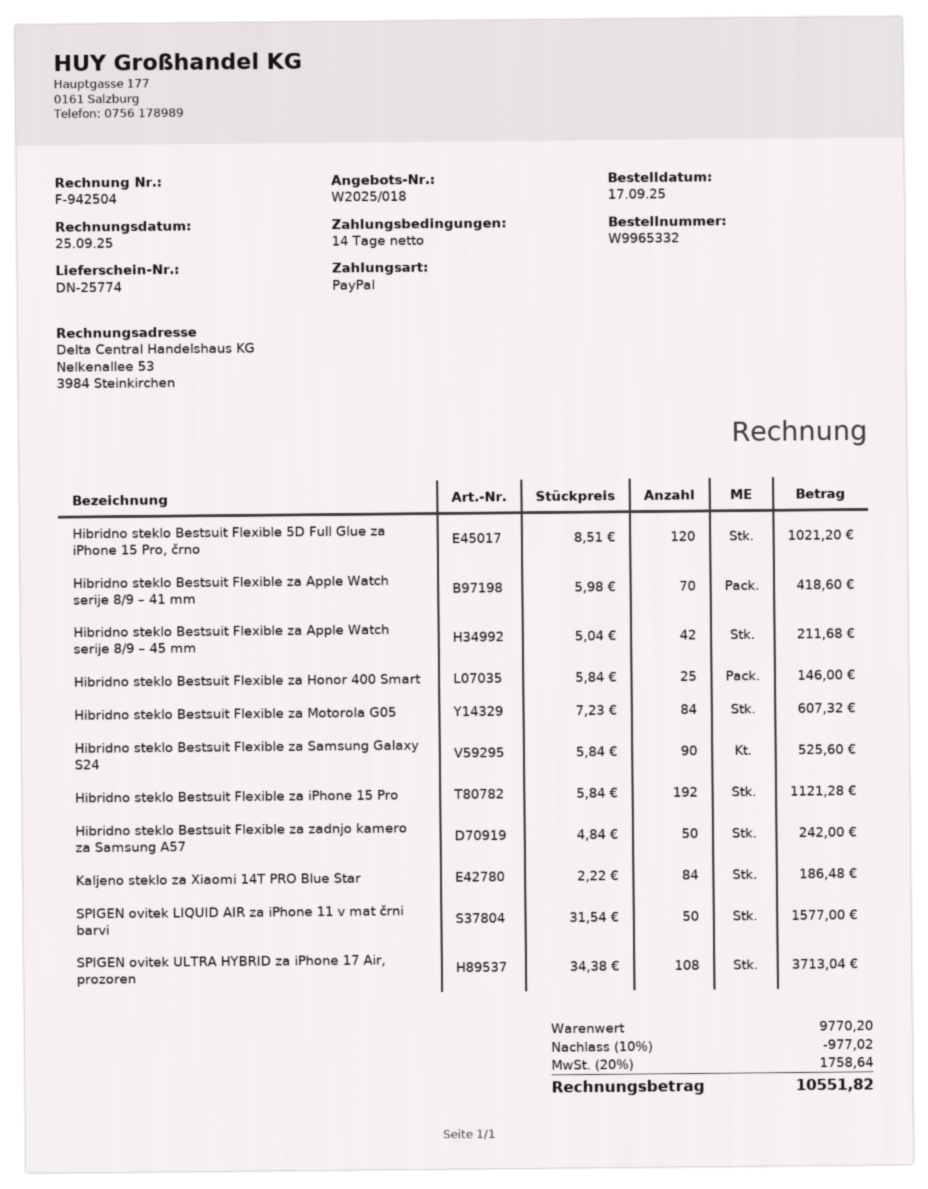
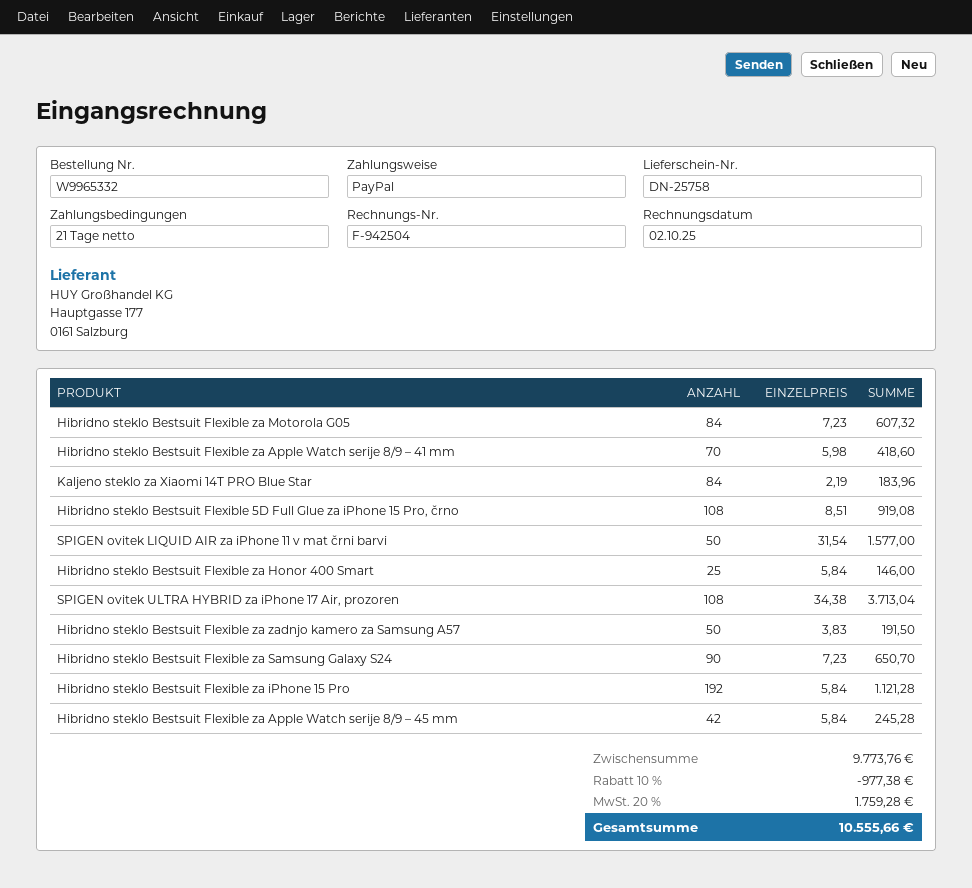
delivery note number: DN-25774 -> DN-25758
invoice date: 2025-09-25 -> 2025-10-02
payment terms: 14 days -> 21 days
Hibridno steklo Bestsuit Flexible 5D Full Glue za iPhone 15 Pro, črno: 120 x 8.51 = 1021.20 -> 108 x 8.51 = 919.08
Hibridno steklo Bestsuit Flexible za Apple Watch serije 8/9 – 45 mm: 42 x 5.04 = 211.68 -> 42 x 5.84 = 245.28
Hibridno steklo Bestsuit Flexible za Samsung Galaxy S24: 90 x 5.84 = 525.60 -> 90 x 7.23 = 650.70
Hibridno steklo Bestsuit Flexible za zadnjo kamero za Samsung A57: 50 x 4.84 = 242.00 -> 50 x 3.83 = 191.50
Kaljeno steklo za Xiaomi 14T PRO Blue Star: 84 x 2.22 = 186.48 -> 84 x 2.19 = 183.96
subtotal: 9770.20 -> 9773.76
discount: 10% = 977.02 -> 10% = 977.38
tax: 20% = 1758.64 -> 20% = 1759.28
total: 10551.82 -> 10555.66

